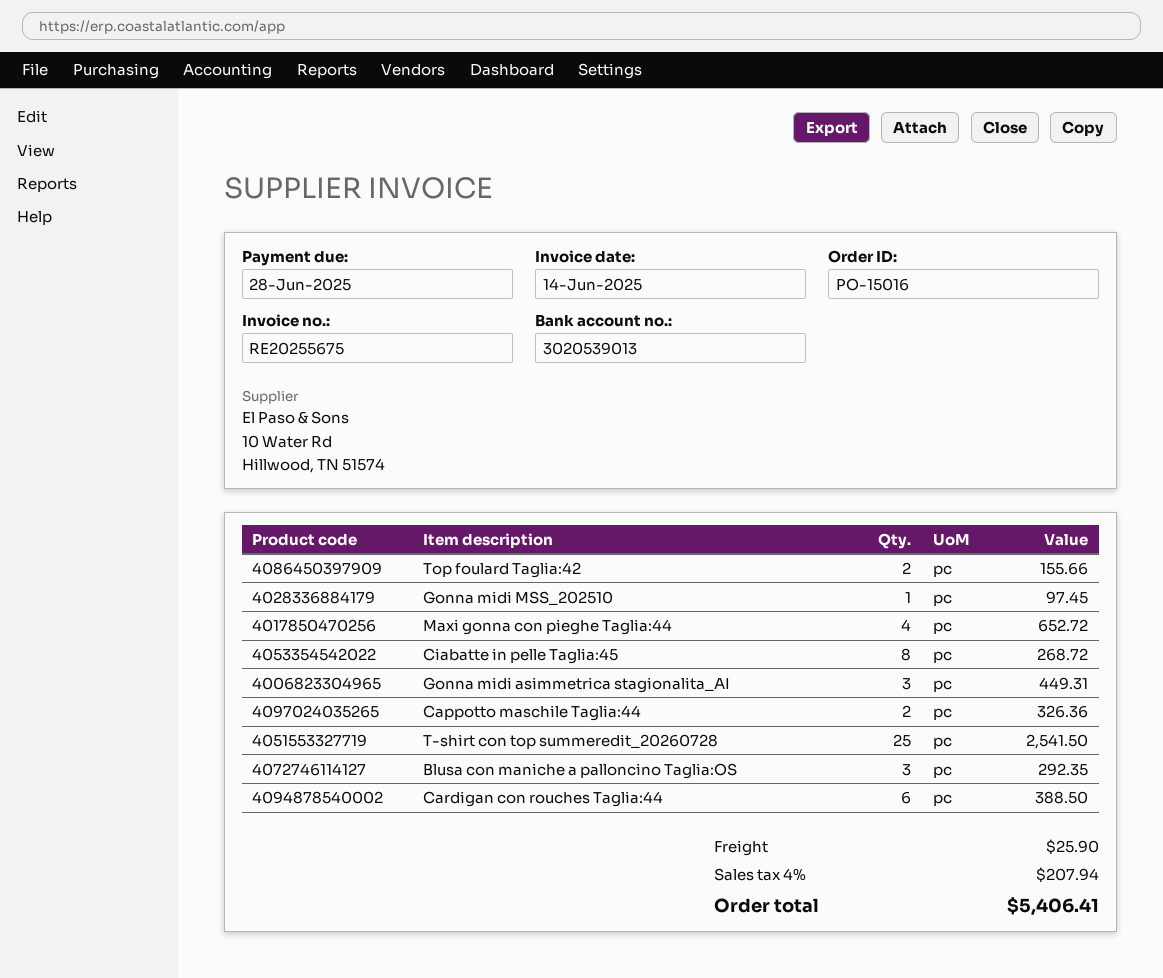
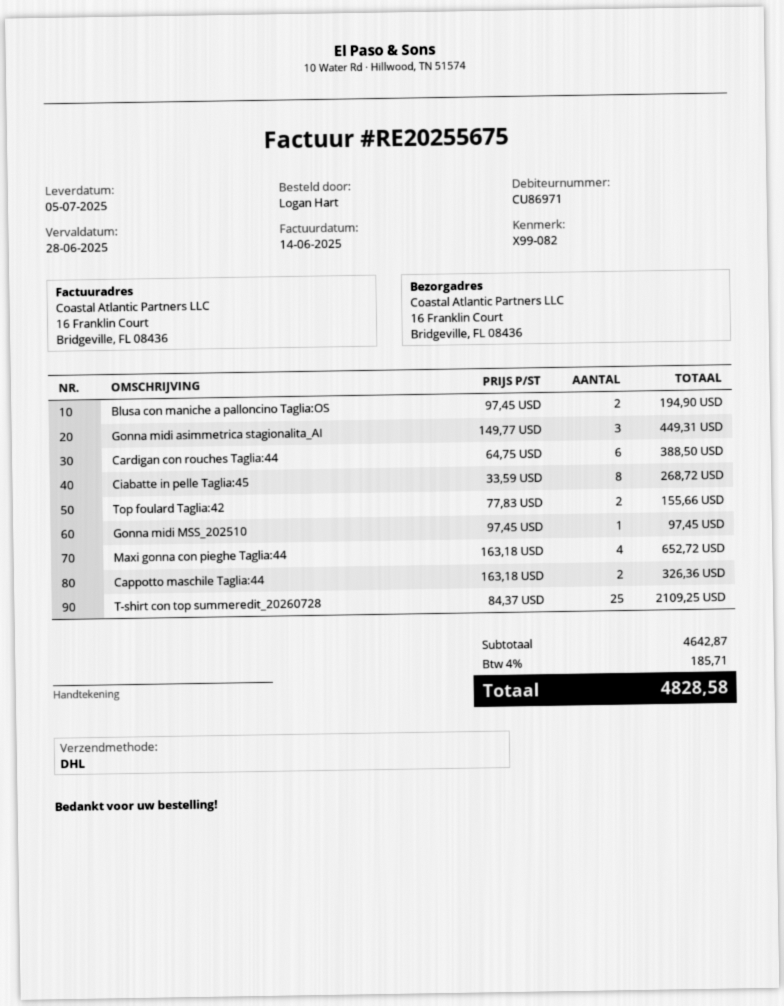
T-shirt con top summeredit_20260728: 25 for 2541.50 -> 25 for 2109.25
Blusa con maniche a palloncino Taglia:OS: 3 for 292.35 -> 2 for 194.90
shipping: 25.90 -> none
tax: 4% = 207.94 -> 4% = 185.71
total: 5406.41 -> 4828.58

